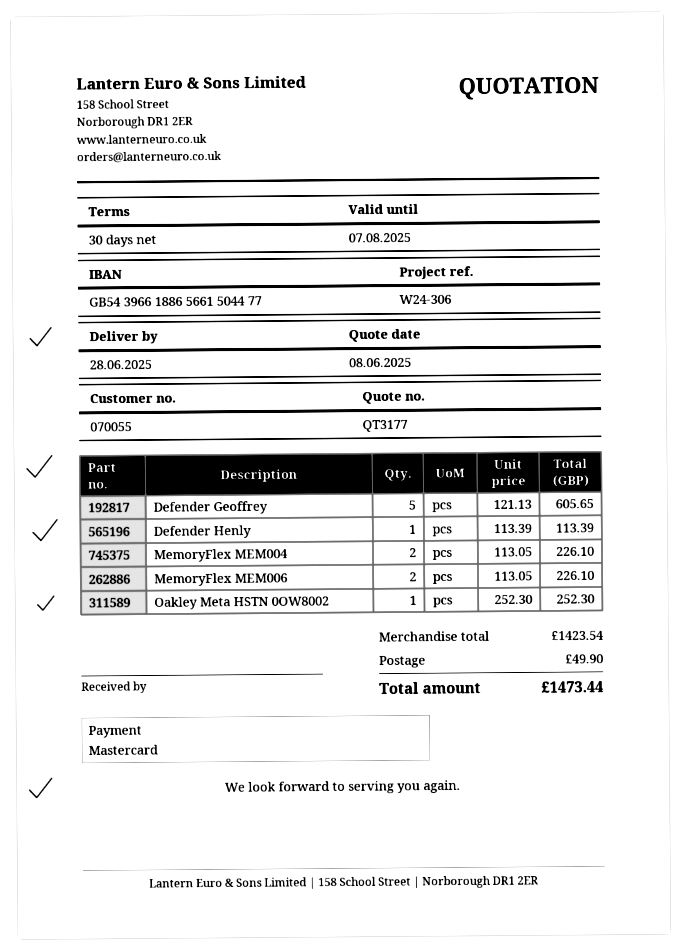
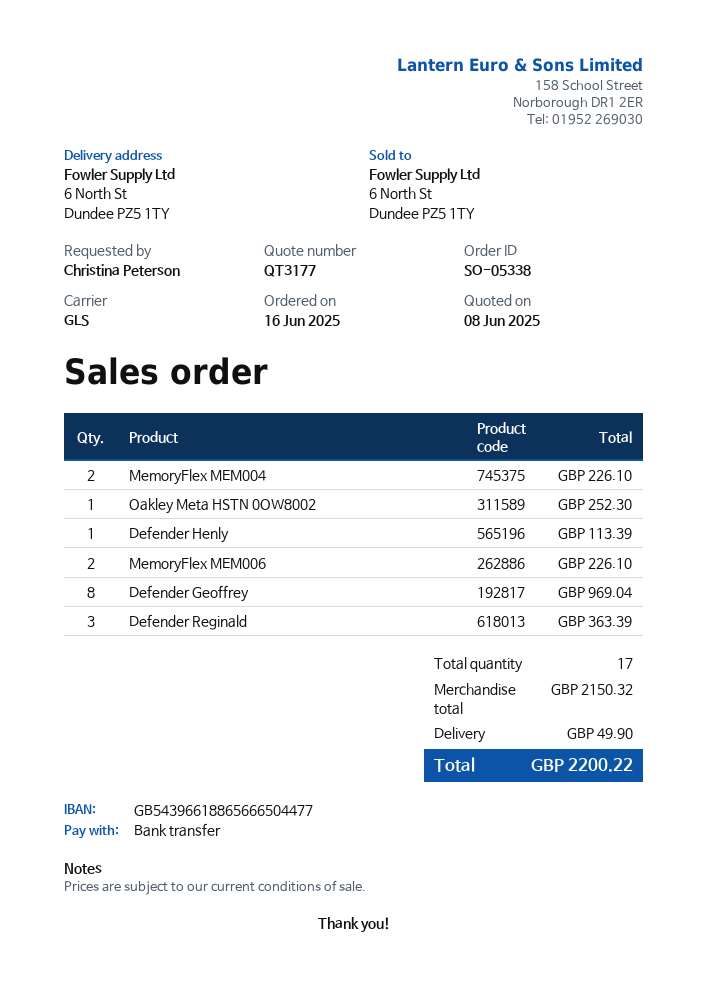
payment method: Mastercard -> bank transfer
bank account: GB54396618865661504477 -> GB54396618865666504477
Defender Geoffrey: 5 for 605.65 -> 8 for 969.04
Defender Reginald: none -> 3 for 363.39
subtotal: 1423.54 -> 2150.32
total: 1473.44 -> 2200.22

